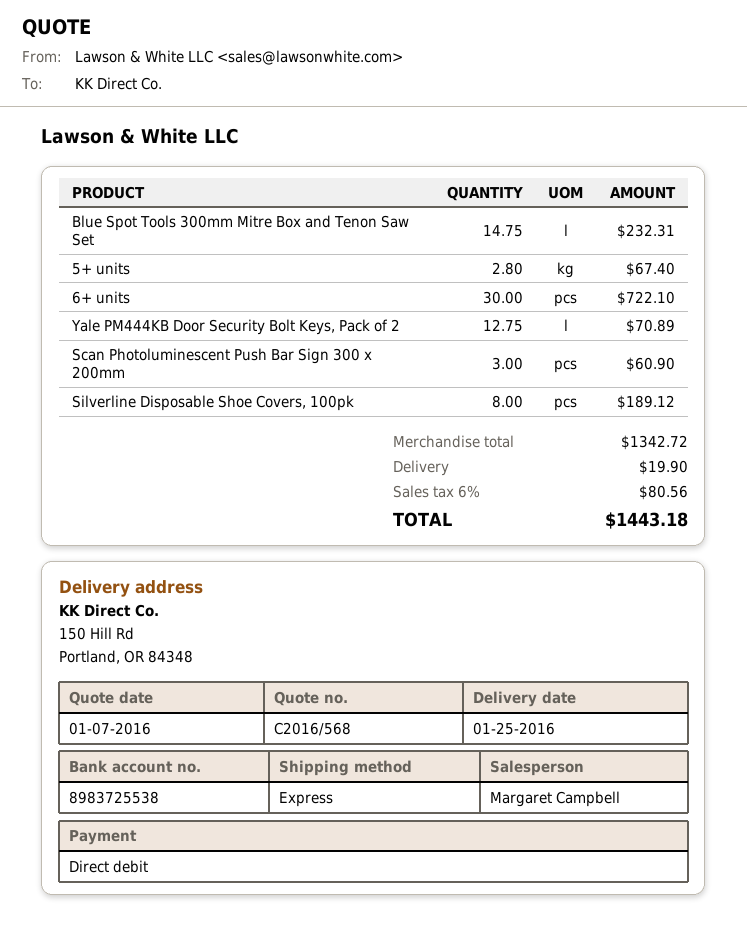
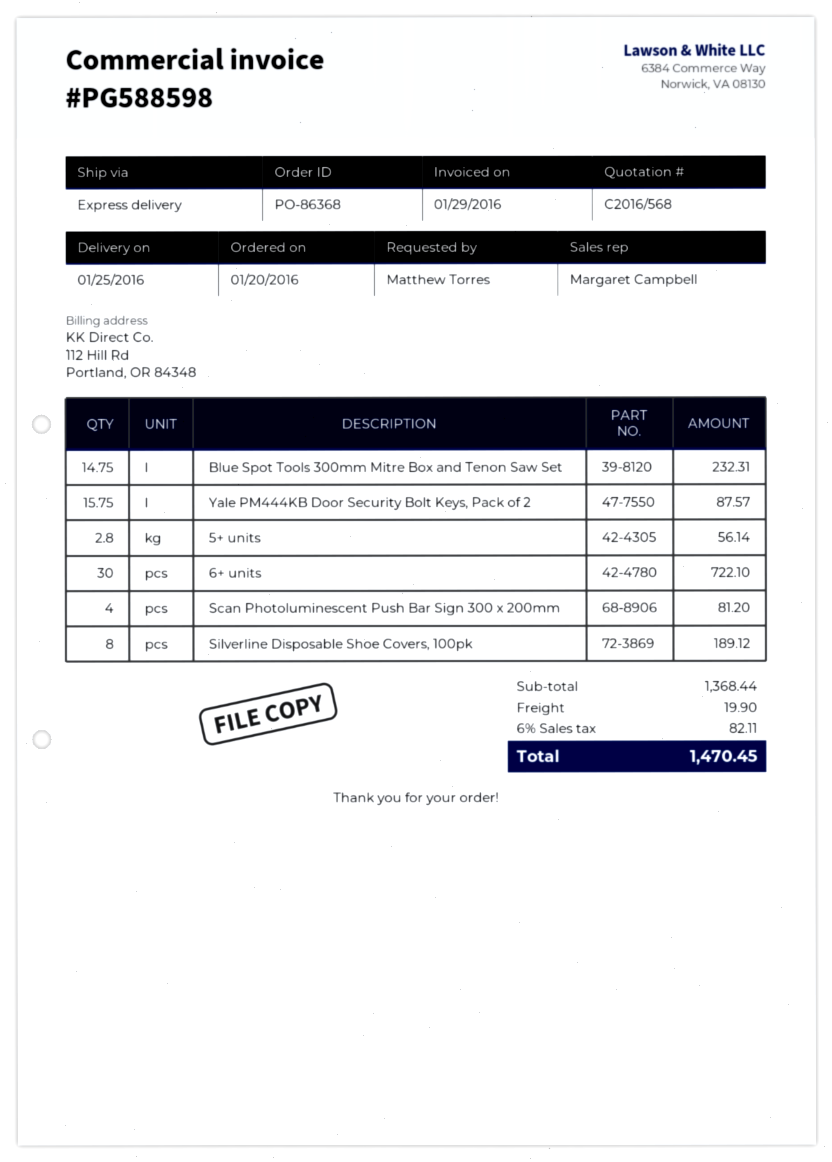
5+ units: 2.8 for 67.40 -> 2.8 for 56.14
Yale PM444KB Door Security Bolt Keys, Pack of 2: 12.75 for 70.89 -> 15.75 for 87.57
Scan Photoluminescent Push Bar Sign 300 x 200mm: 3 for 60.90 -> 4 for 81.20
subtotal: 1342.72 -> 1368.44
tax: 6% = 80.56 -> 6% = 82.11
total: 1443.18 -> 1470.45

